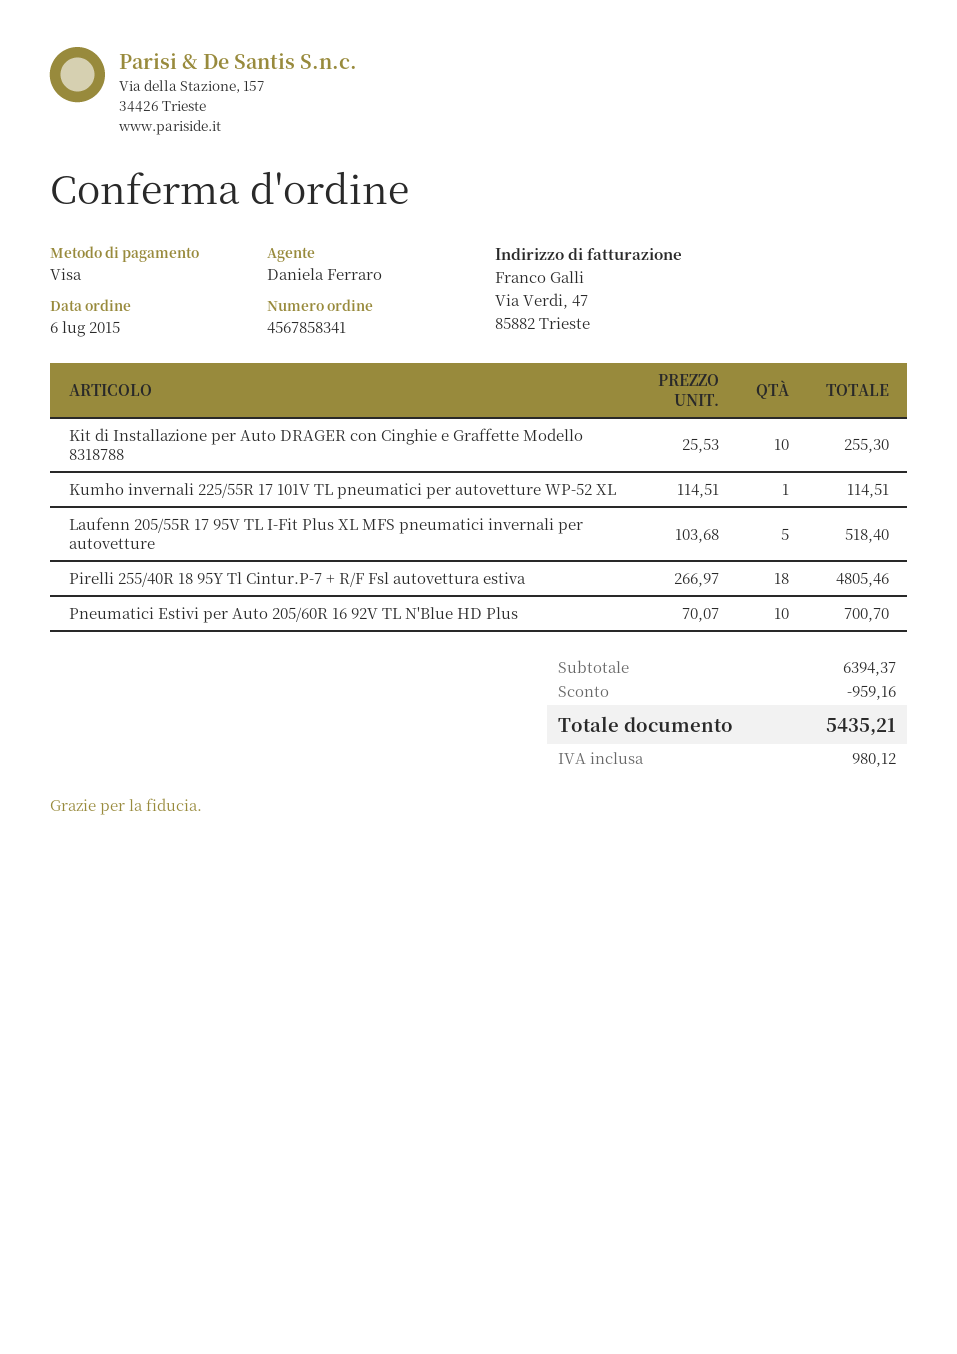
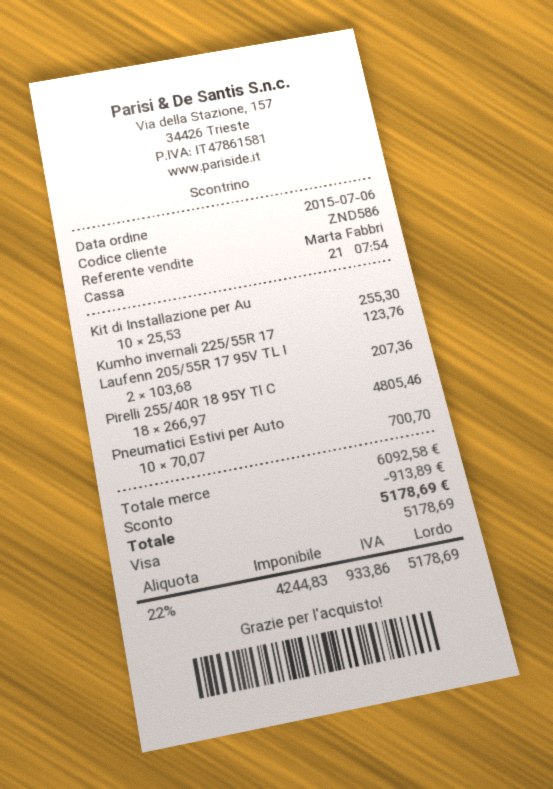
sales rep: Daniela Ferraro -> Marta Fabbri
Kumho invernali 225/55R 17 101V TL pneumatici per autovetture WP-52 XL: 1 x 114.51 = 114.51 -> 1 x 123.76 = 123.76
Laufenn 205/55R 17 95V TL I-Fit Plus XL MFS pneumatici invernali per autovetture: 5 x 103.68 = 518.40 -> 2 x 103.68 = 207.36
subtotal: 6394.37 -> 6092.58
discount: 959.16 -> 913.89
tax: 980.12 -> 933.86
total: 5435.21 -> 5178.69

